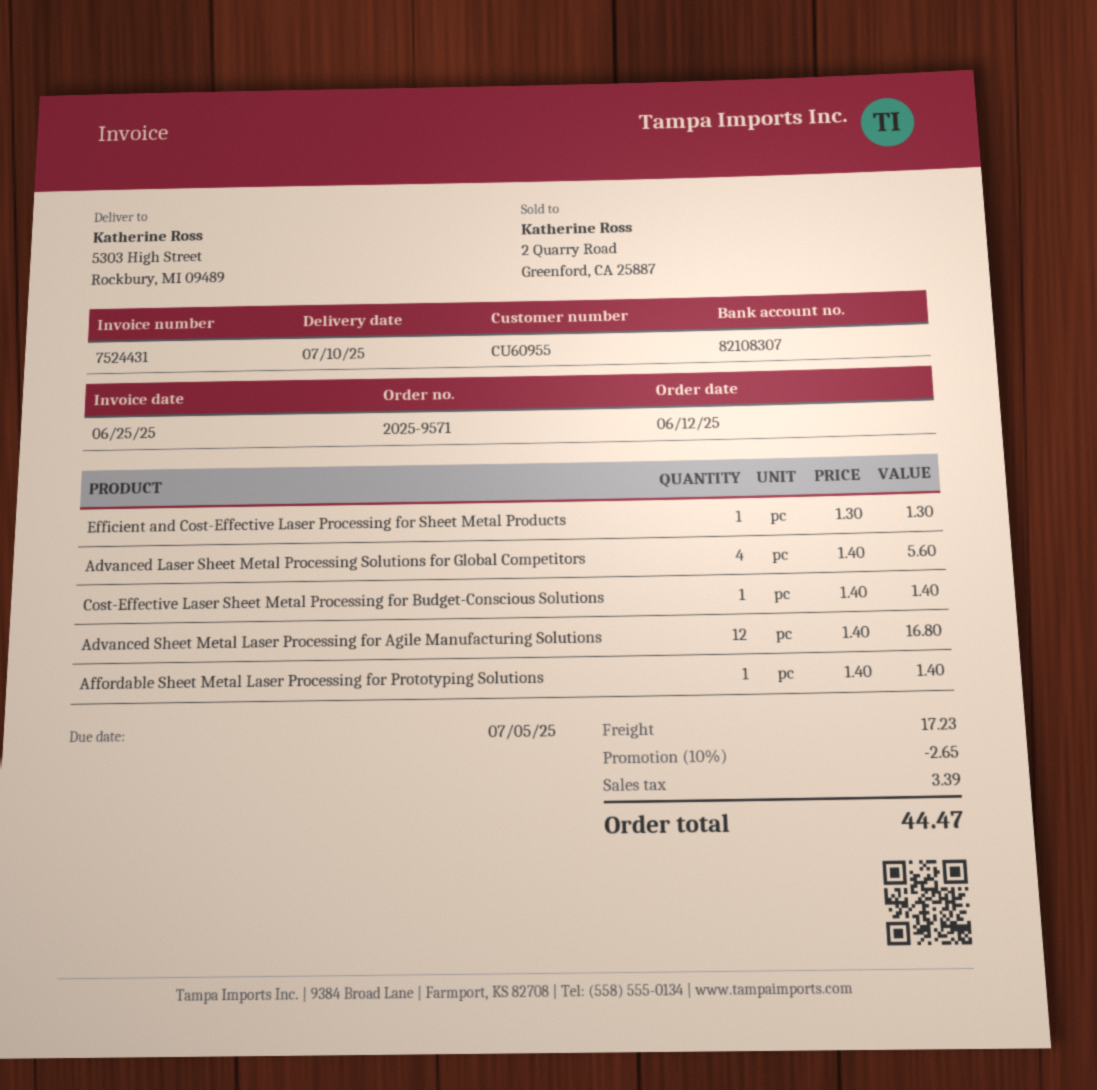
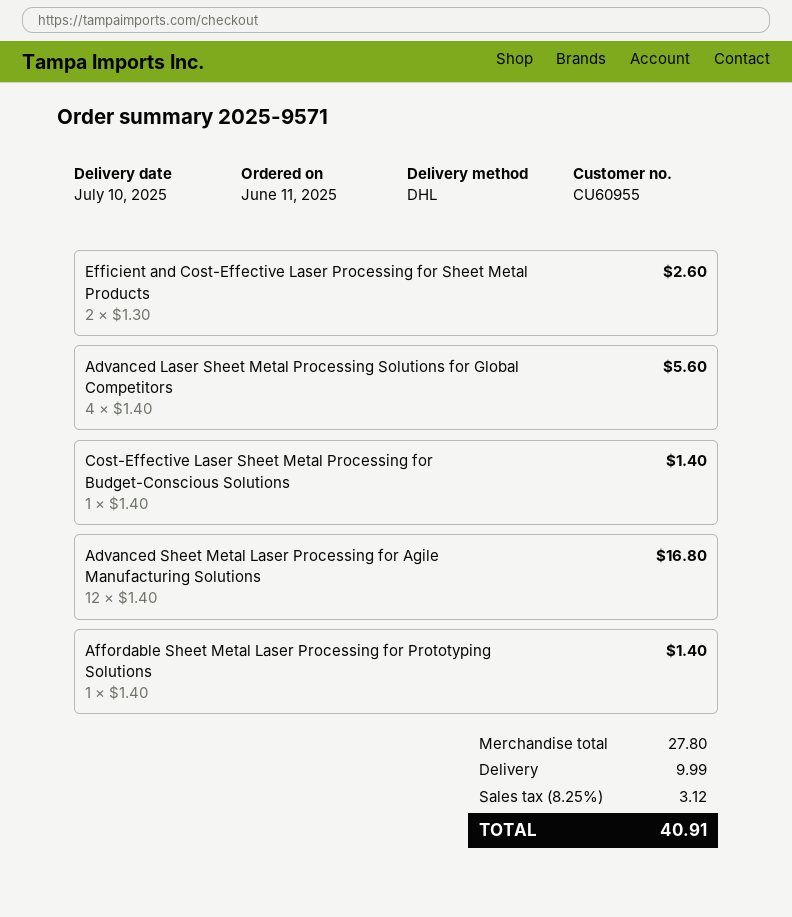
order date: 2025-06-12 -> 2025-06-11
Efficient and Cost-Effective Laser Processing for Sheet Metal Products: 1 x 1.30 = 1.30 -> 2 x 1.30 = 2.60
discount: 10% = 2.65 -> none
shipping: 17.23 -> 9.99
tax: 3.39 -> 3.12
total: 44.47 -> 40.91

